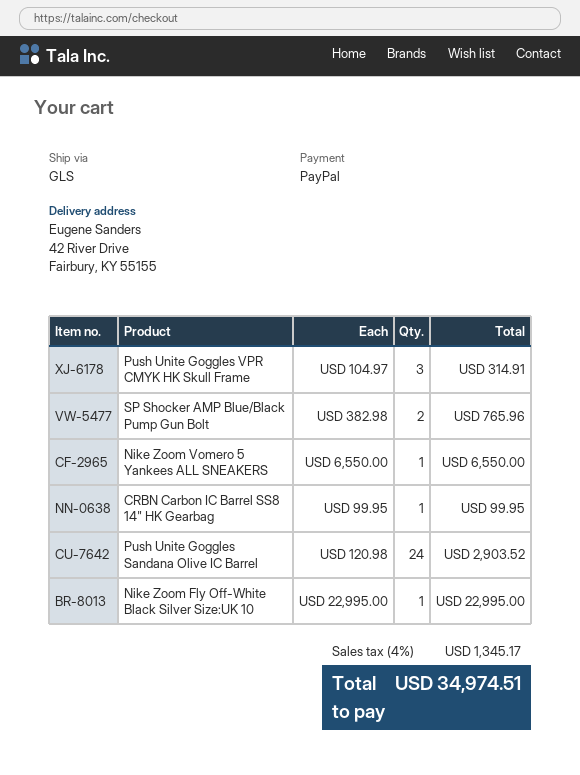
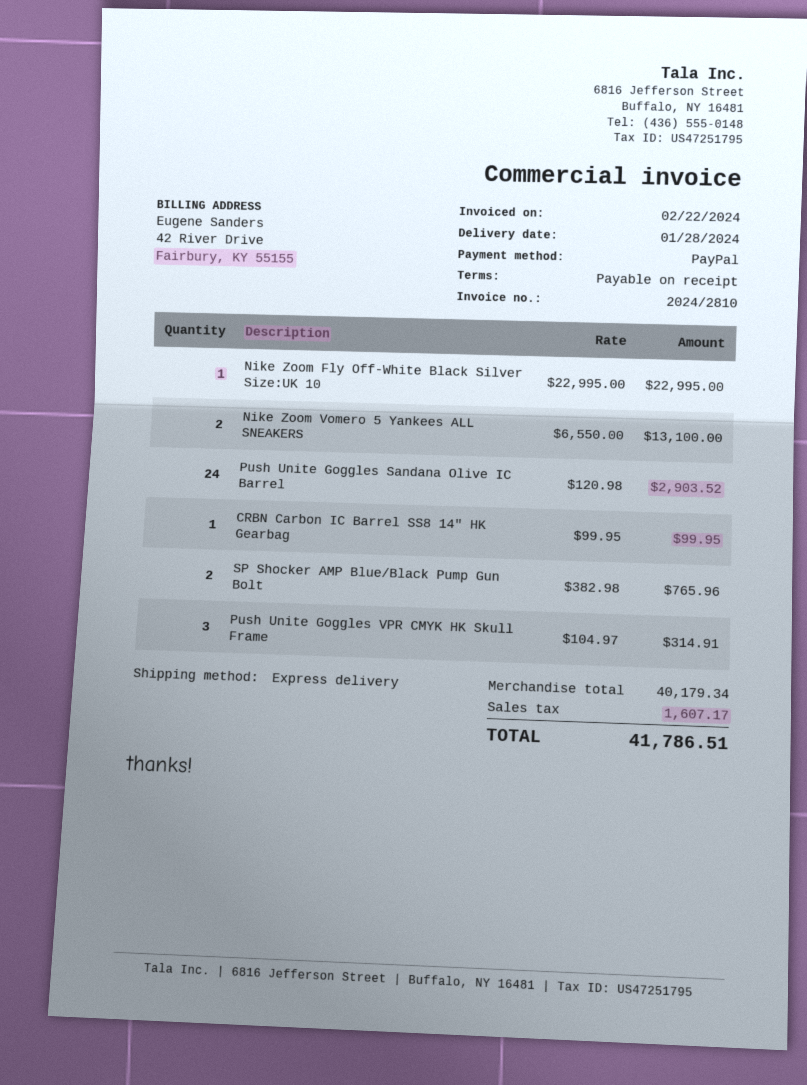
shipping method: GLS -> express
Nike Zoom Vomero 5 Yankees ALL SNEAKERS: 1 x 6550.00 = 6550.00 -> 2 x 6550.00 = 13100.00
tax: 1345.17 -> 1607.17
total: 34974.51 -> 41786.51

